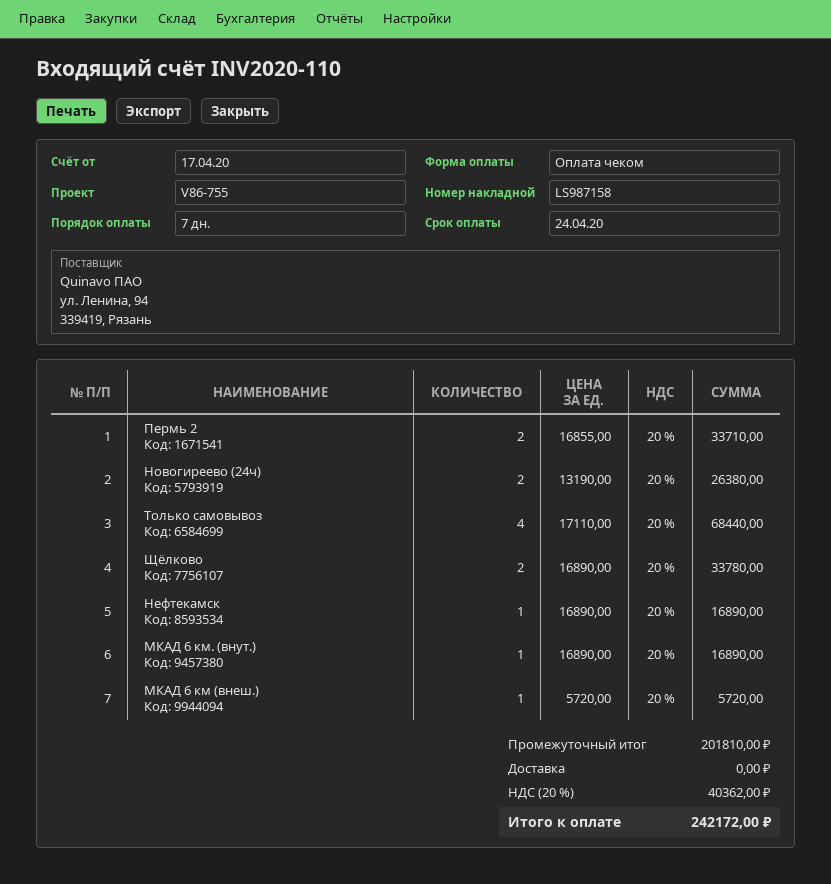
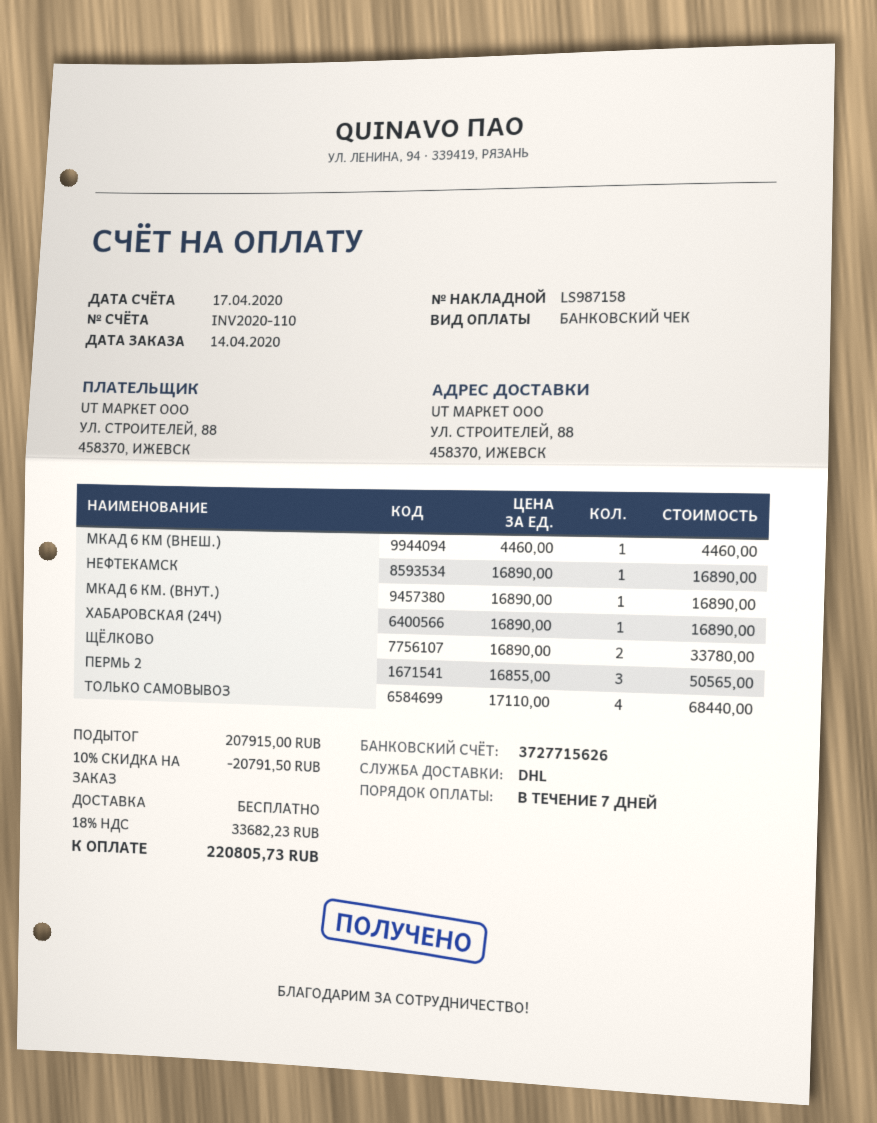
Пермь 2: 2 x 16855.00 = 33710.00 -> 3 x 16855.00 = 50565.00
Новогиреево (24ч): 2 x 13190.00 = 26380.00 -> none
МКАД 6 км (внеш.): 1 x 5720.00 = 5720.00 -> 1 x 4460.00 = 4460.00
ХАБАРОВСКАЯ (24Ч): none -> 1 x 16890.00 = 16890.00
subtotal: 201810.00 -> 207915.00
discount: none -> 10% = 20791.50
tax: 20% = 40362.00 -> 18% = 33682.23
total: 242172.00 -> 220805.73

